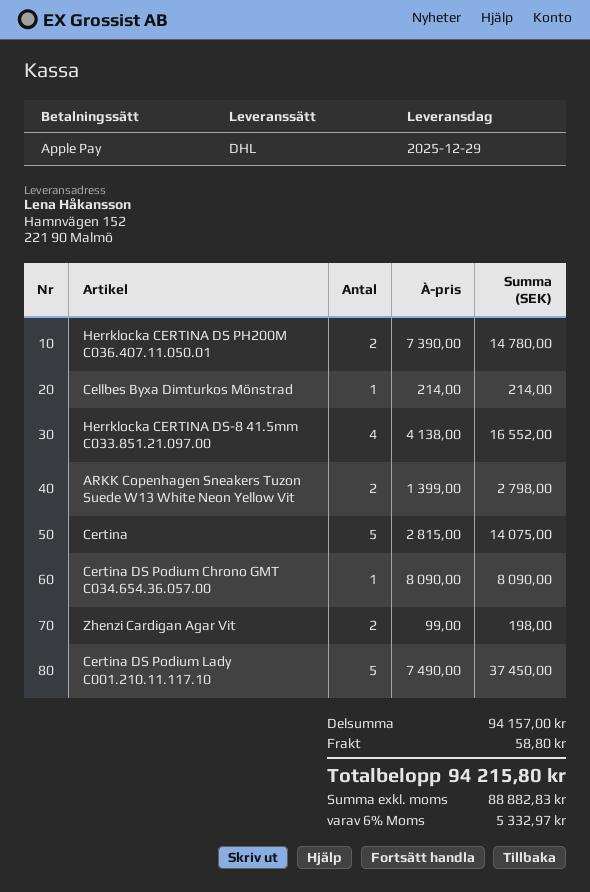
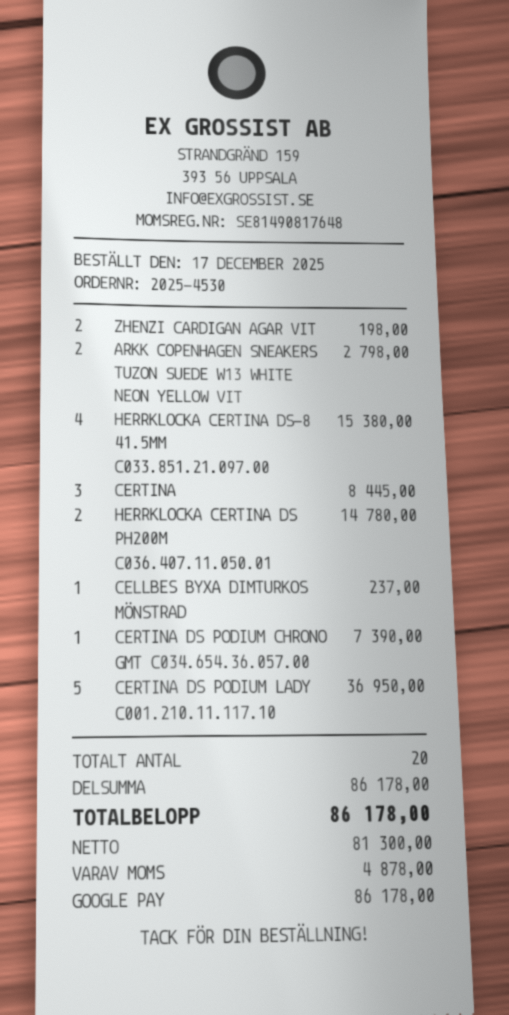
payment method: Apple Pay -> Google Pay
Cellbes Byxa Dimturkos Mönstrad: 1 for 214.00 -> 1 for 237.00
Herrklocka CERTINA DS-8 41.5mm C033.851.21.097.00: 4 for 16552.00 -> 4 for 15380.00
Certina: 5 for 14075.00 -> 3 for 8445.00
Certina DS Podium Chrono GMT C034.654.36.057.00: 1 for 8090.00 -> 1 for 7390.00
Certina DS Podium Lady C001.210.11.117.10: 5 for 37450.00 -> 5 for 36950.00
subtotal: 94157.00 -> 86178.00
shipping: 58.80 -> none
net: 88882.83 -> 81300.00
tax: 5332.97 -> 4878.00
total: 94215.80 -> 86178.00

